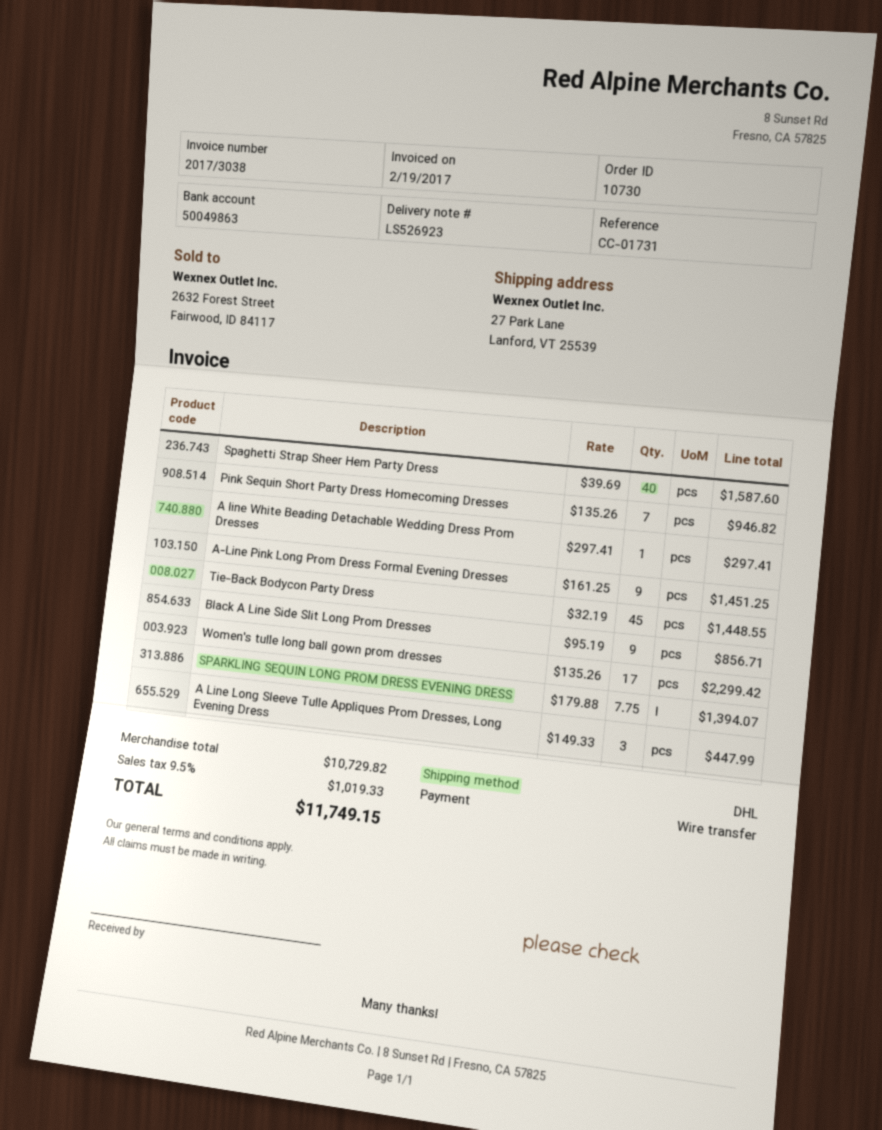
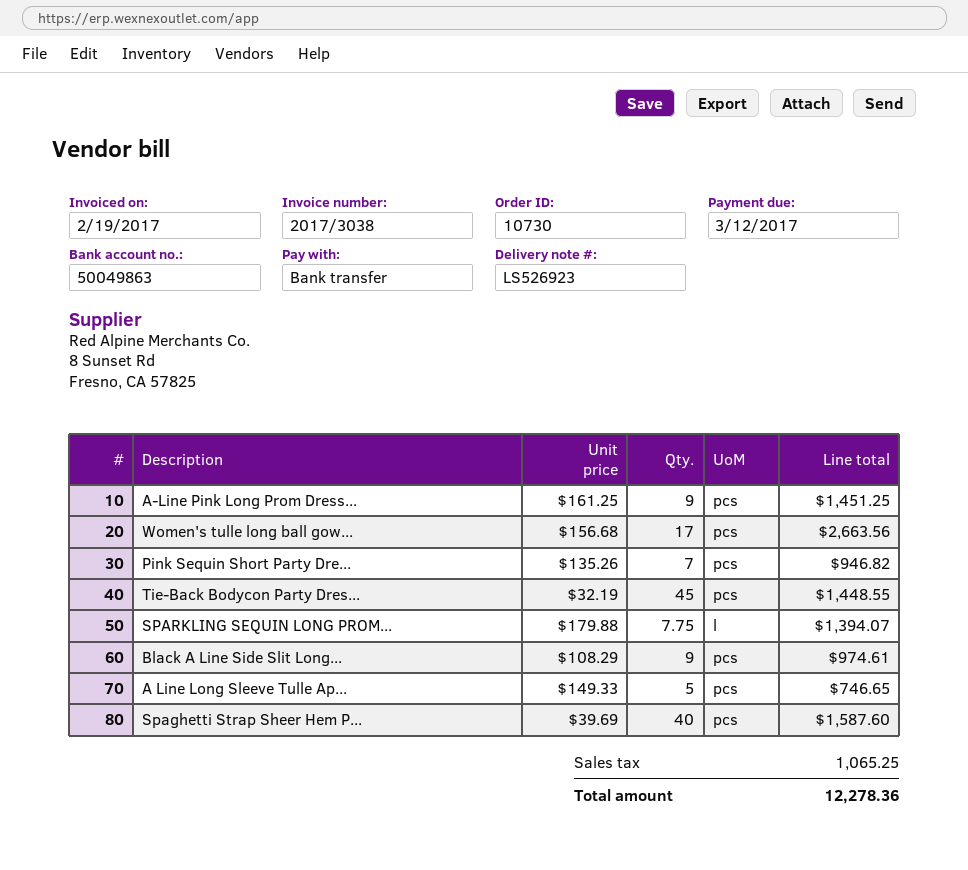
A line White Beading Detachable Wedding Dress Prom Dresses: 1 x 297.41 = 297.41 -> none
Black A Line Side Slit Long Prom Dresses: 9 x 95.19 = 856.71 -> 9 x 108.29 = 974.61
Women's tulle long ball gown prom dresses: 17 x 135.26 = 2299.42 -> 17 x 156.68 = 2663.56
A Line Long Sleeve Tulle Appliques Prom Dresses, Long Evening Dress: 3 x 149.33 = 447.99 -> 5 x 149.33 = 746.65
tax: 1019.33 -> 1065.25
total: 11749.15 -> 12278.36

